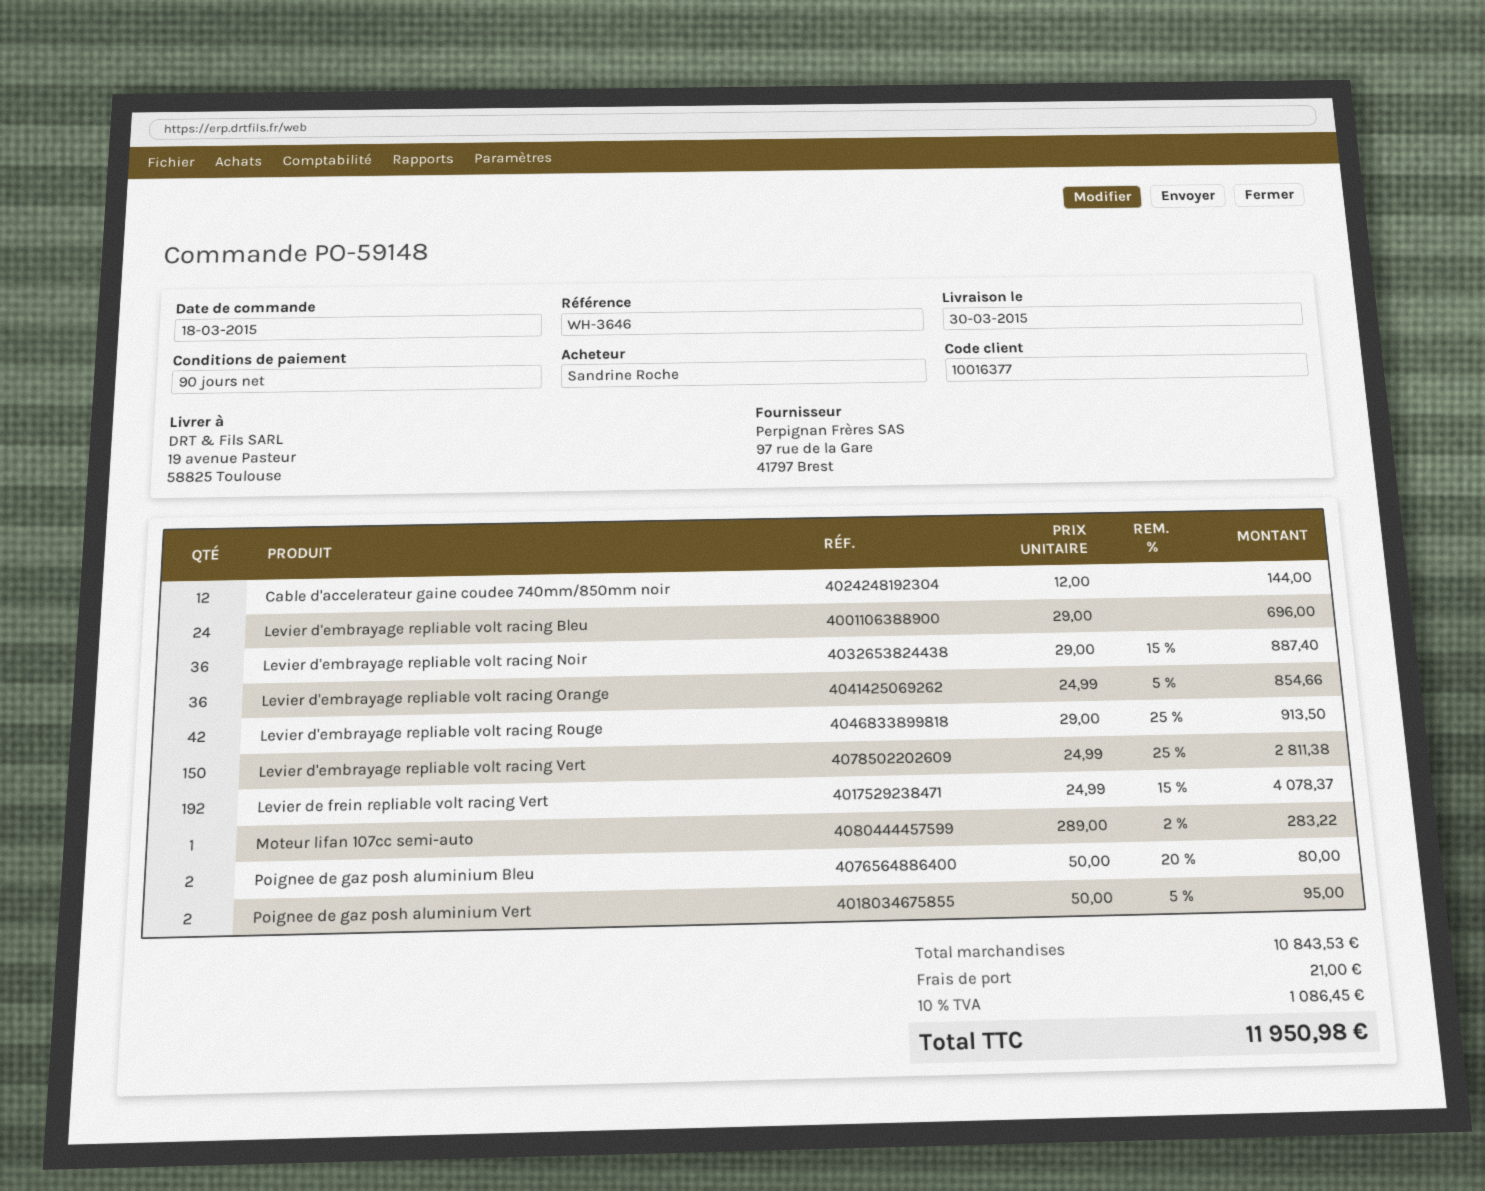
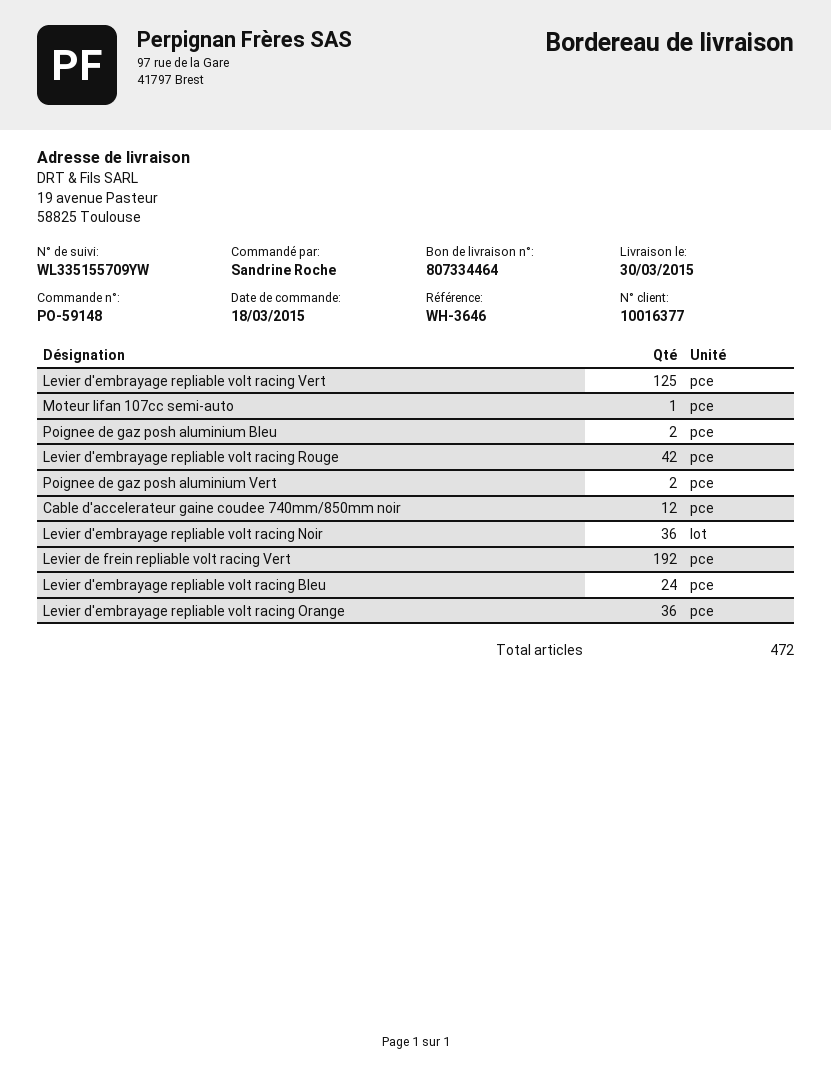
Levier d'embrayage repliable volt racing Vert: 150 -> 125

